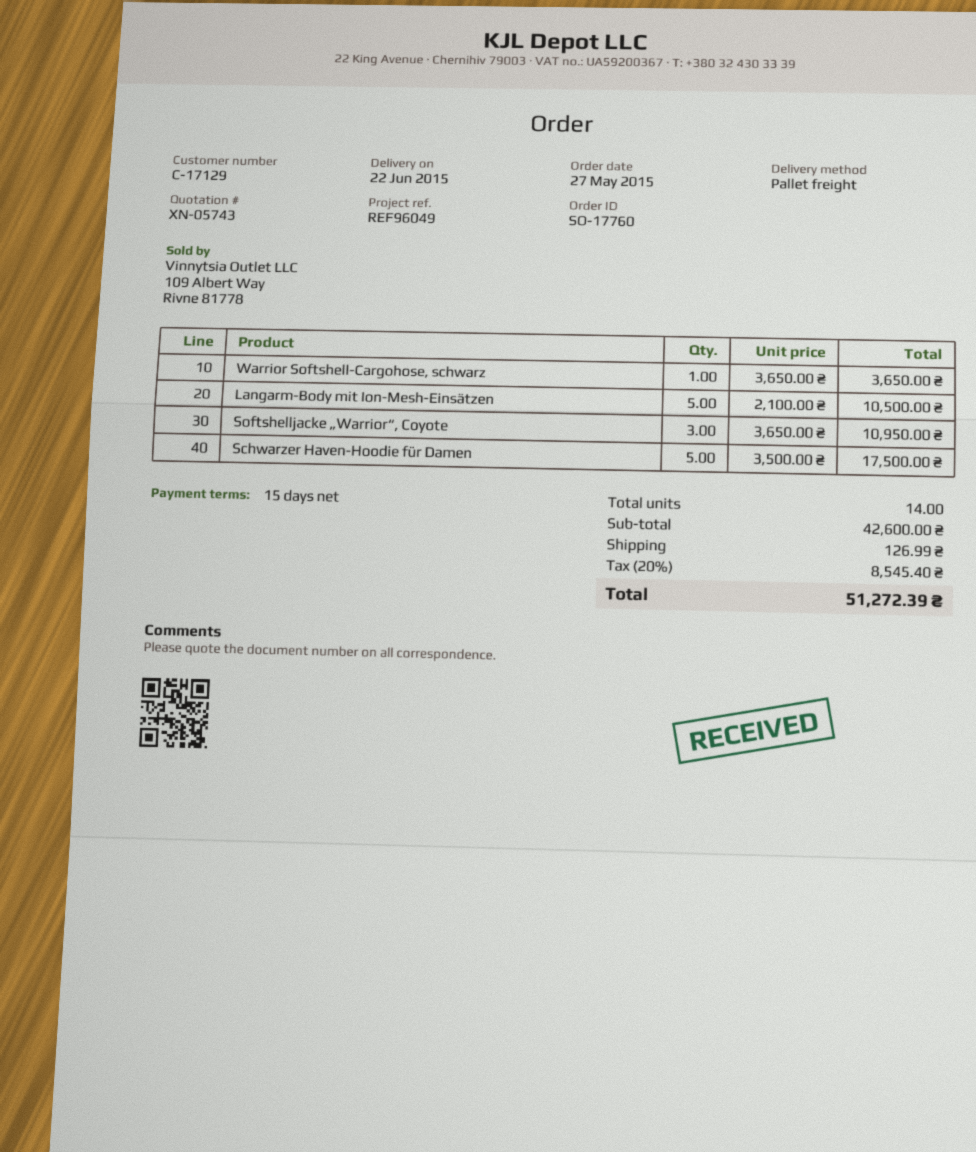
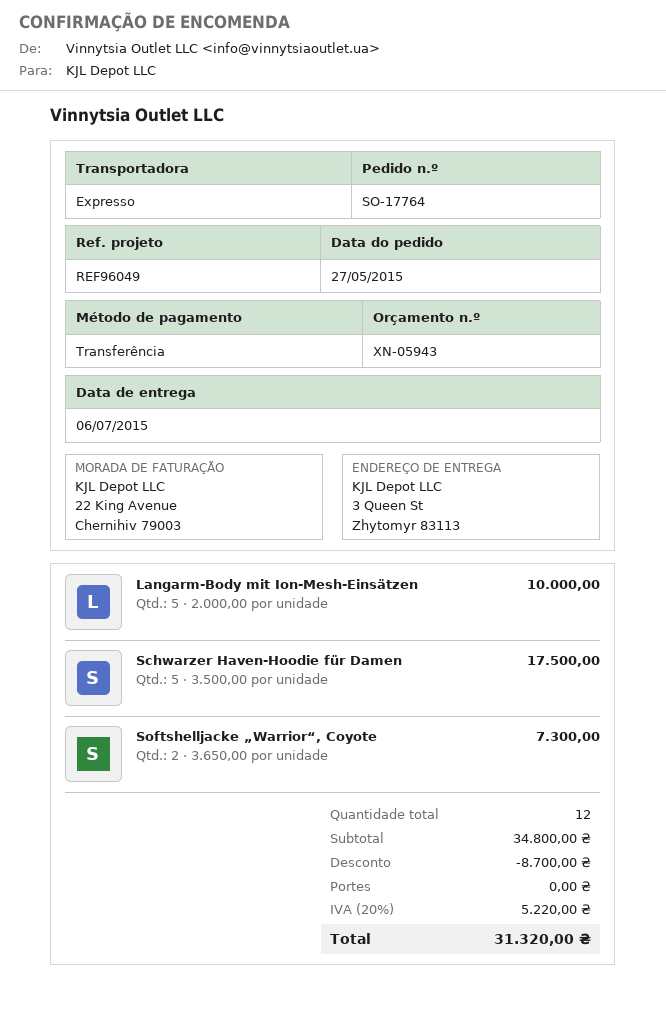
quote number: XN-05743 -> XN-05943
order number: SO-17760 -> SO-17764
delivery date: 2015-06-22 -> 2015-07-06
shipping method: pallet freight -> express
Warrior Softshell-Cargohose, schwarz: 1 x 3650.00 = 3650.00 -> none
Langarm-Body mit Ion-Mesh-Einsätzen: 5 x 2100.00 = 10500.00 -> 5 x 2000.00 = 10000.00
Softshelljacke „Warrior“, Coyote: 3 x 3650.00 = 10950.00 -> 2 x 3650.00 = 7300.00
total quantity: 14 -> 12
subtotal: 42600.00 -> 34800.00
discount: none -> 8700.00
shipping: 126.99 -> 0.00
tax: 20% = 8545.40 -> 20% = 5220.00
total: 51272.39 -> 31320.00

